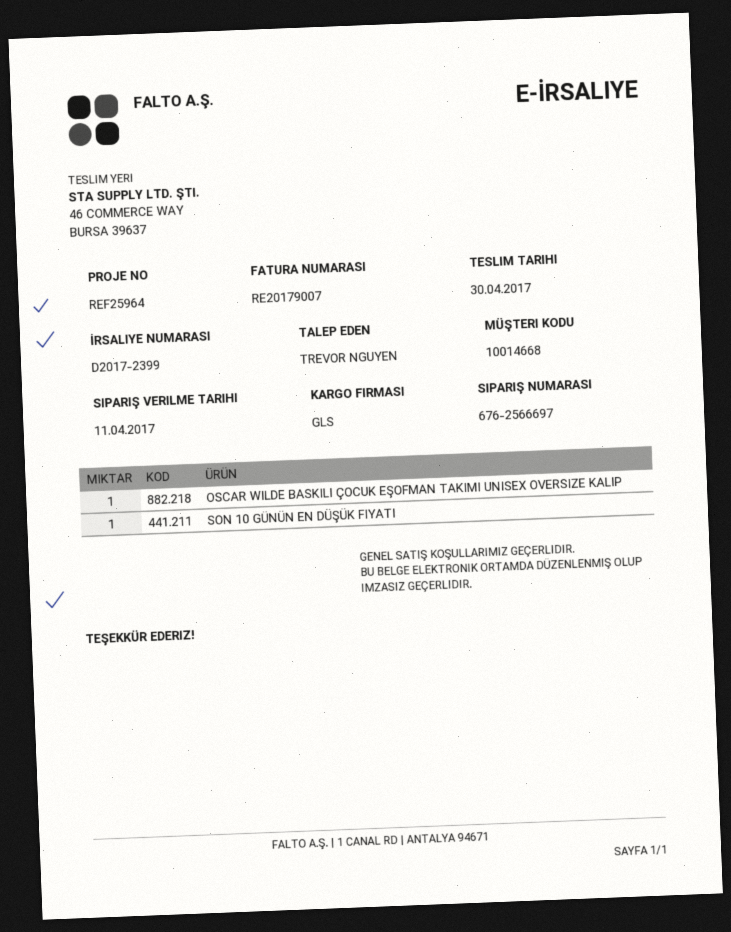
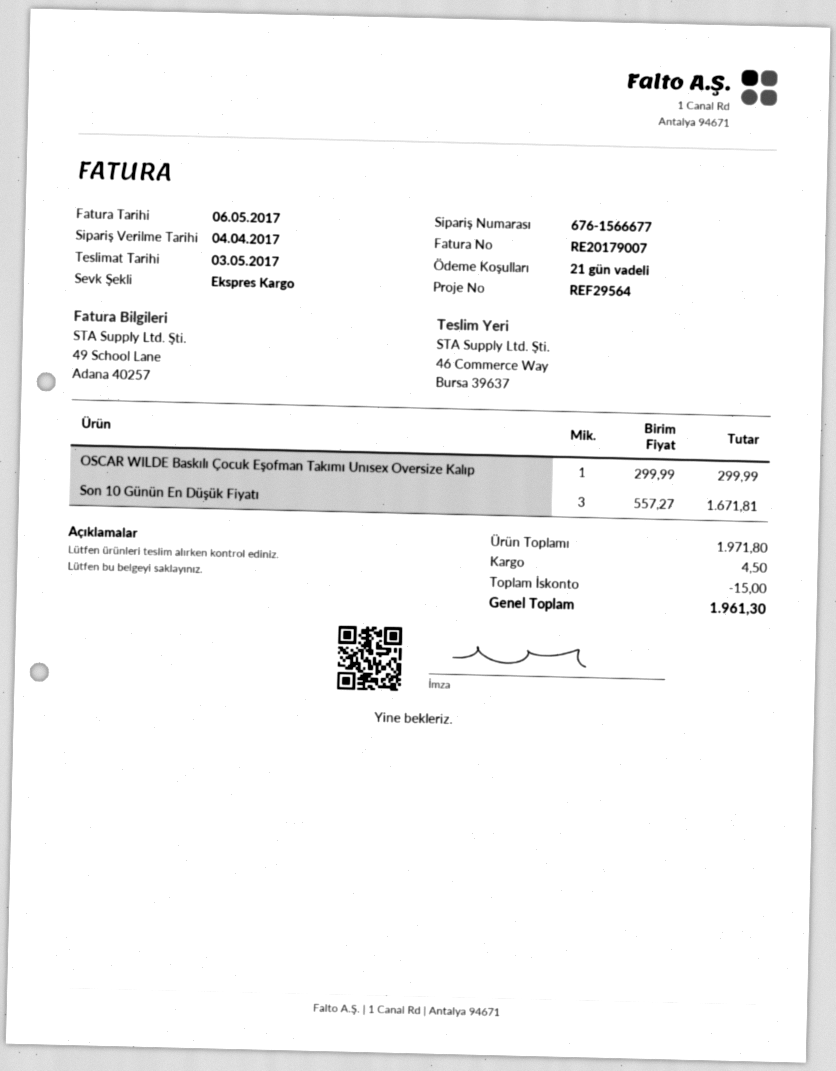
order number: 676-2566697 -> 676-1566677
order date: 2017-04-11 -> 2017-04-04
delivery date: 2017-04-30 -> 2017-05-03
reference: REF25964 -> REF29564
shipping method: GLS -> express
SON 10 GÜNÜN EN DÜŞÜK FIYATI: 1 -> 3

